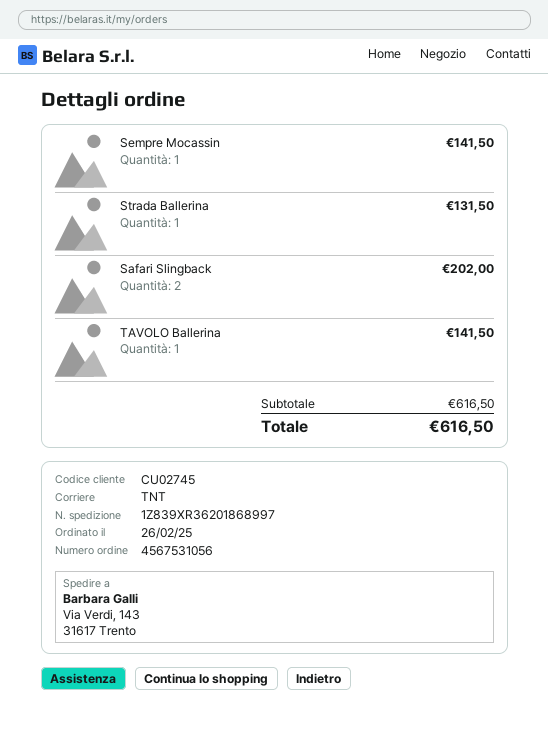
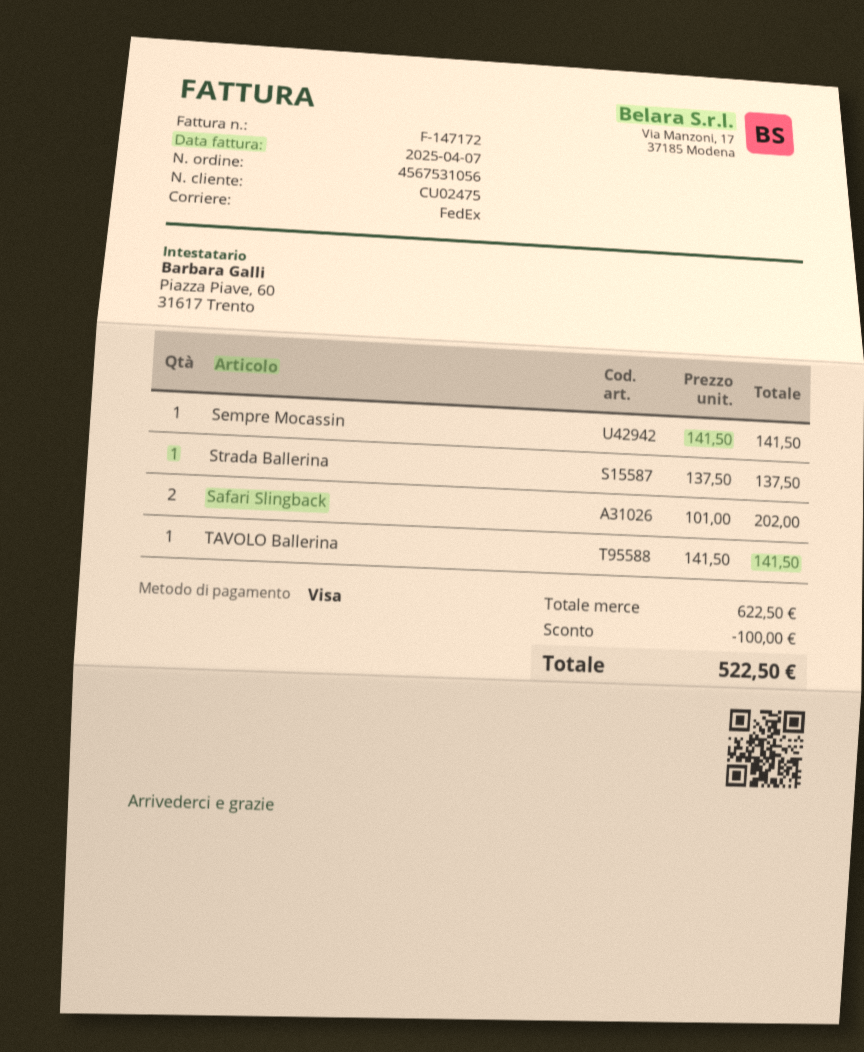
customer number: CU02745 -> CU02475
shipping method: TNT -> FedEx
Strada Ballerina: 1 for 131.50 -> 1 for 137.50
subtotal: 616.50 -> 622.50
discount: none -> 100.00
total: 616.50 -> 522.50

